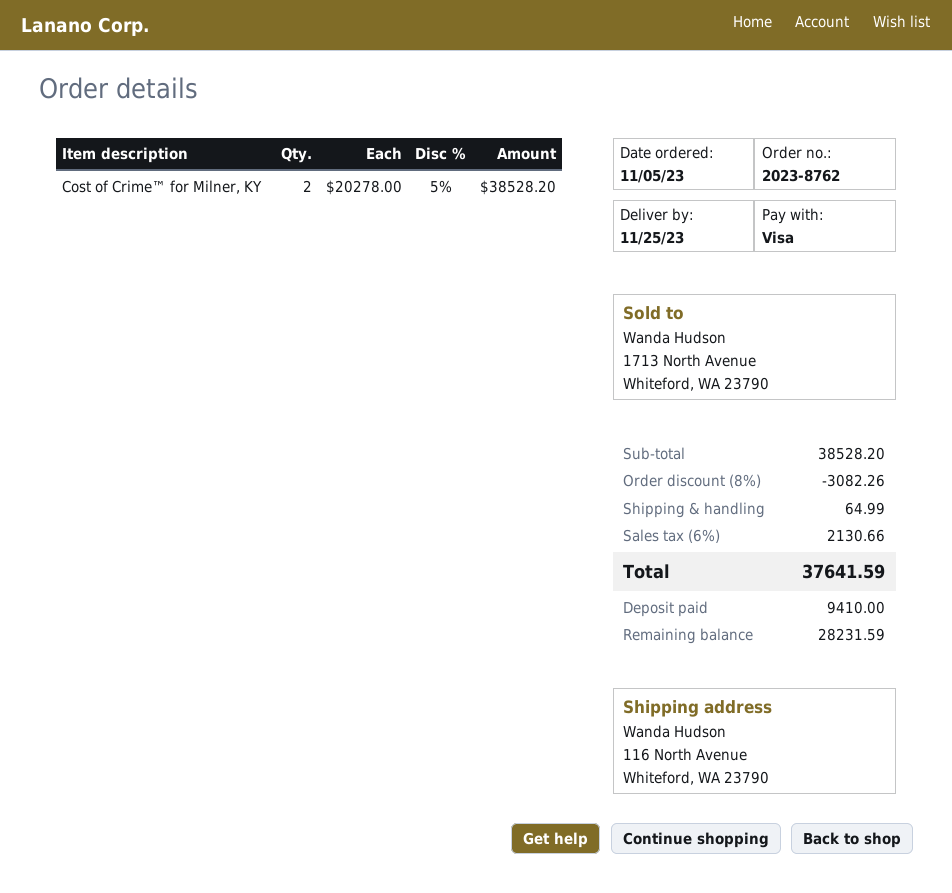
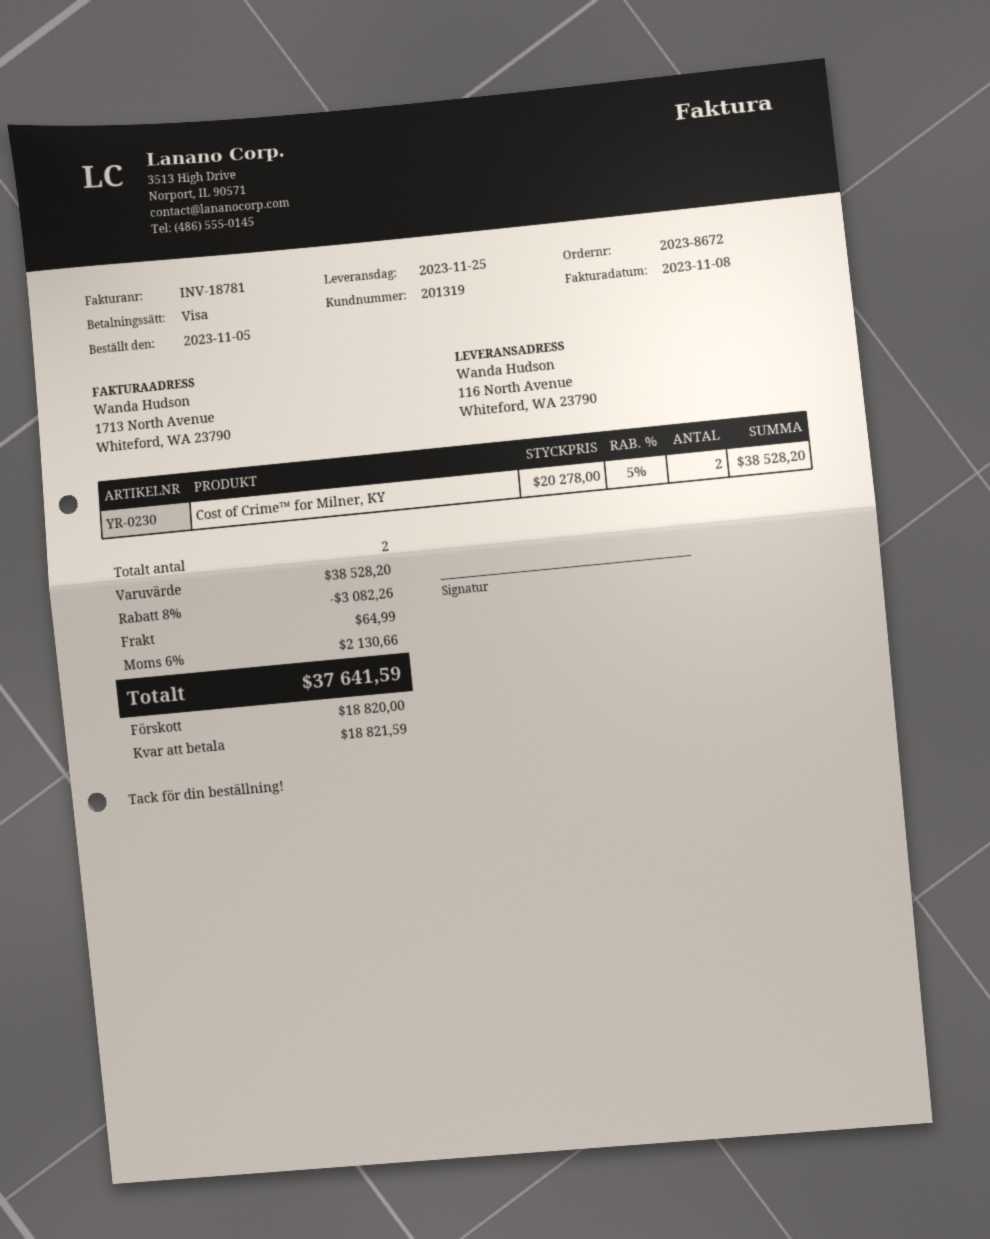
order number: 2023-8762 -> 2023-8672
deposit: 9410.00 -> 18820.00
balance: 28231.59 -> 18821.59

